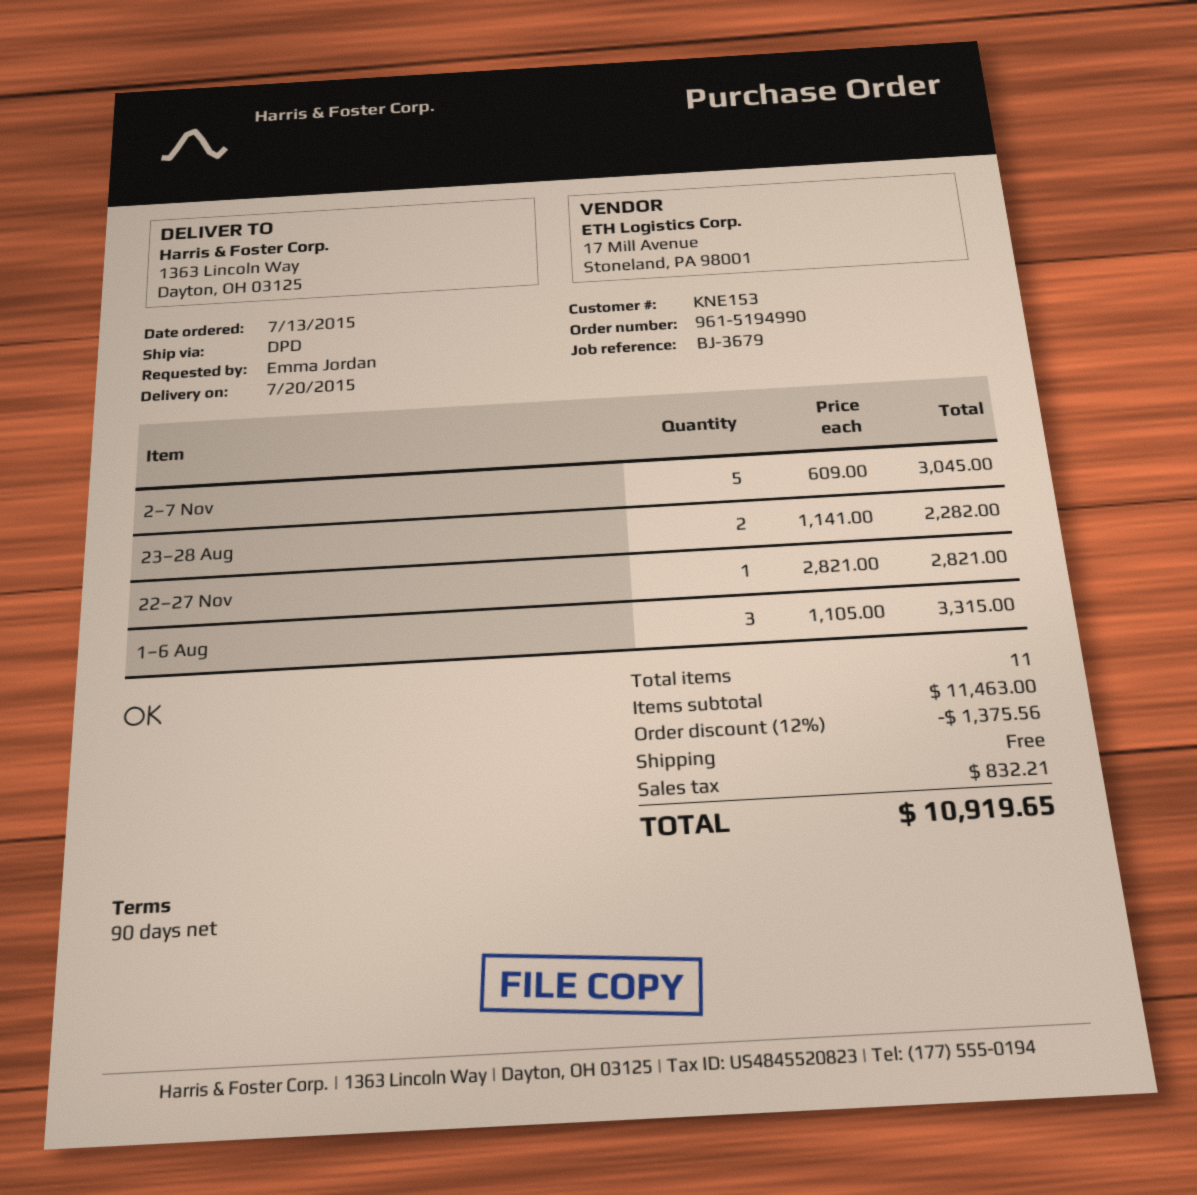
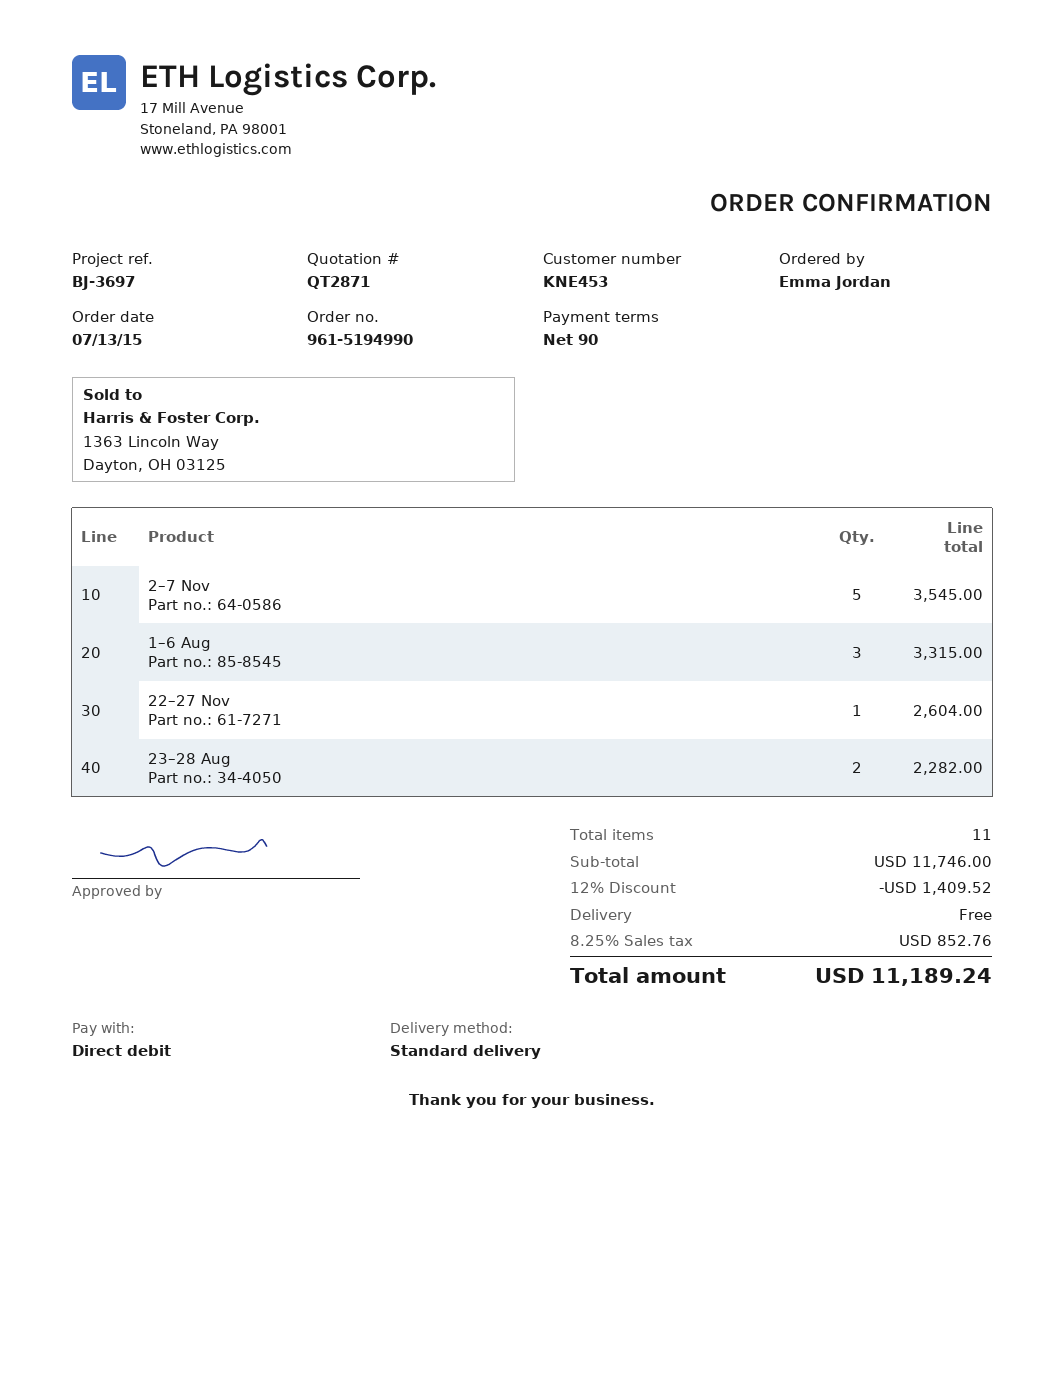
customer number: KNE153 -> KNE453
reference: BJ-3679 -> BJ-3697
shipping method: DPD -> standard
2–7 Nov: 5 for 3045.00 -> 5 for 3545.00
22–27 Nov: 1 for 2821.00 -> 1 for 2604.00
subtotal: 11463.00 -> 11746.00
discount: 12% = 1375.56 -> 12% = 1409.52
tax: 832.21 -> 852.76
total: 10919.65 -> 11189.24

